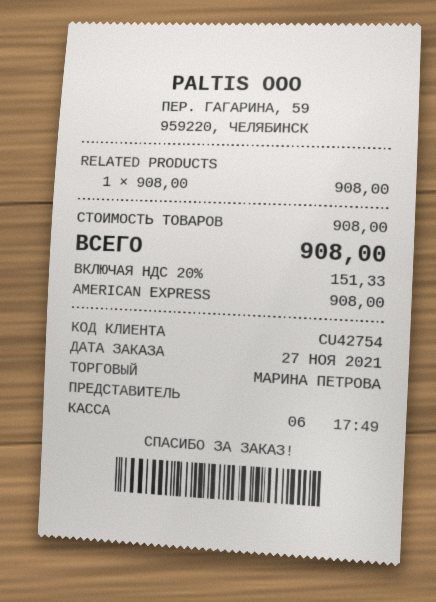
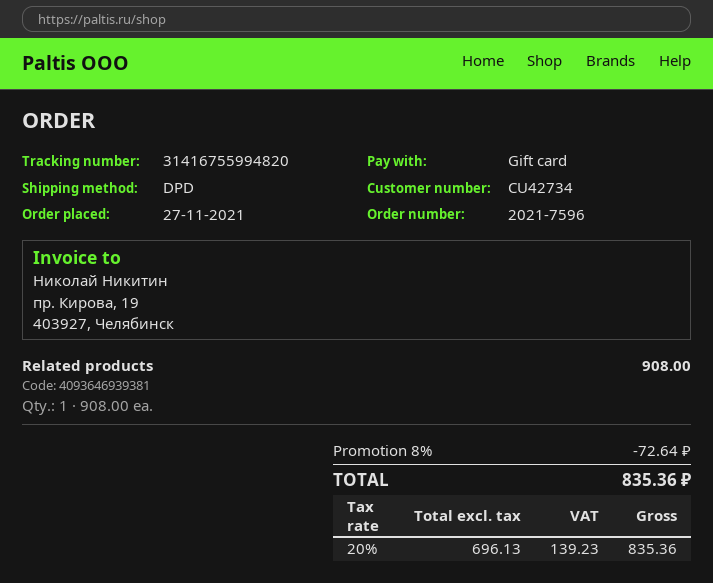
customer number: CU42754 -> CU42734
payment method: American Express -> gift card
discount: none -> 8% = 72.64
tax: 20% = 151.33 -> 20% = 139.23
total: 908.00 -> 835.36

